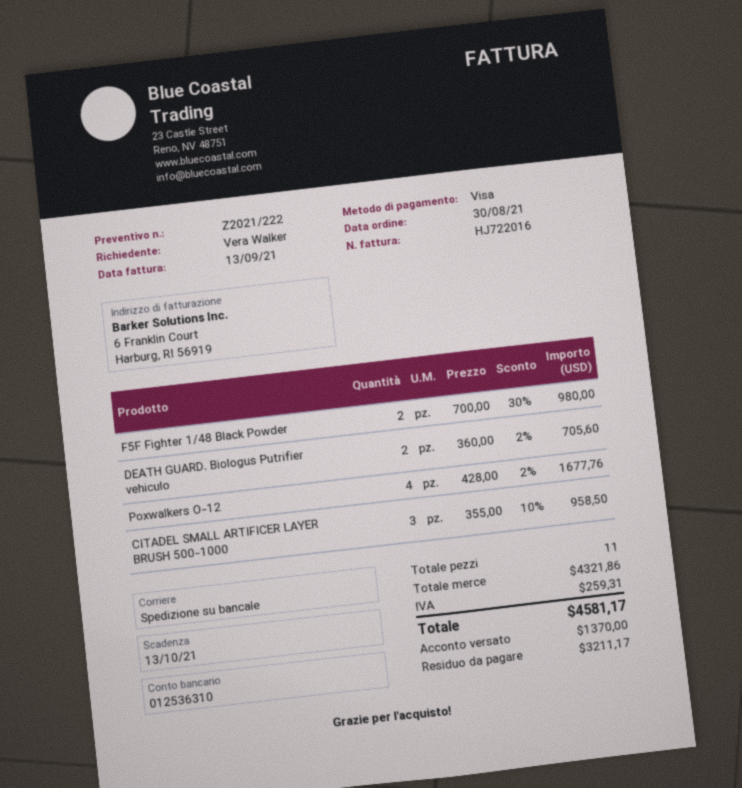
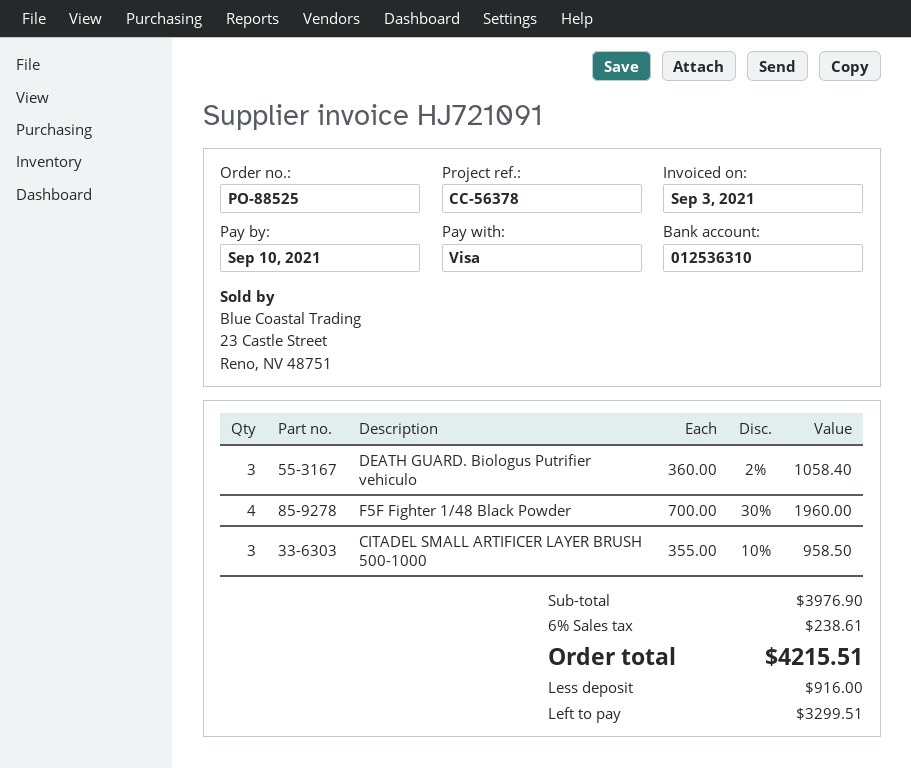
invoice number: HJ722016 -> HJ721091
invoice date: 2021-09-13 -> 2021-09-03
due date: 2021-10-13 -> 2021-09-10
F5F Fighter 1/48 Black Powder: 2 x 700.00 - 30% = 980.00 -> 4 x 700.00 - 30% = 1960.00
DEATH GUARD. Biologus Putrifier vehiculo: 2 x 360.00 - 2% = 705.60 -> 3 x 360.00 - 2% = 1058.40
Poxwalkers O-12: 4 x 428.00 - 2% = 1677.76 -> none
subtotal: 4321.86 -> 3976.90
tax: 259.31 -> 238.61
total: 4581.17 -> 4215.51
deposit: 1370.00 -> 916.00
balance: 3211.17 -> 3299.51

